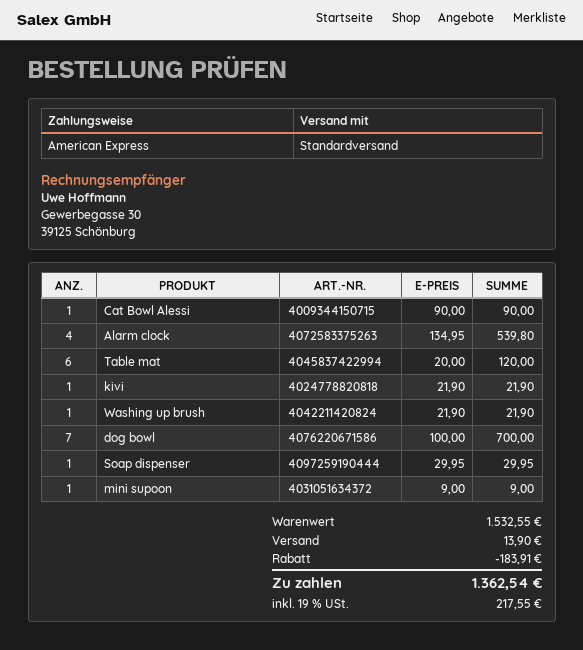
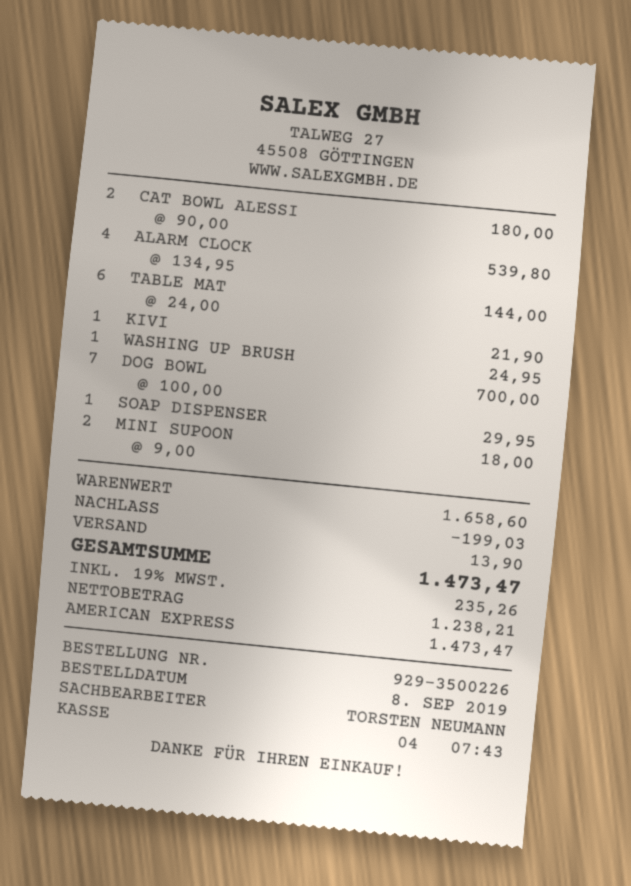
Cat Bowl Alessi: 1 x 90.00 = 90.00 -> 2 x 90.00 = 180.00
Table mat: 6 x 20.00 = 120.00 -> 6 x 24.00 = 144.00
Washing up brush: 1 x 21.90 = 21.90 -> 1 x 24.95 = 24.95
mini supoon: 1 x 9.00 = 9.00 -> 2 x 9.00 = 18.00
subtotal: 1532.55 -> 1658.60
discount: 183.91 -> 199.03
tax: 19% = 217.55 -> 19% = 235.26
total: 1362.54 -> 1473.47

